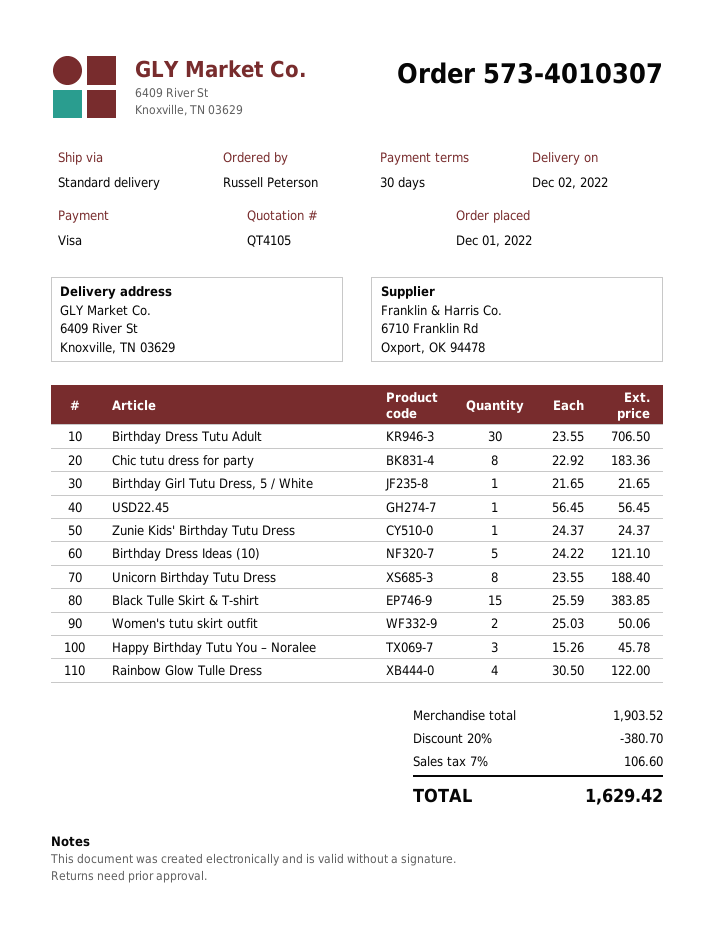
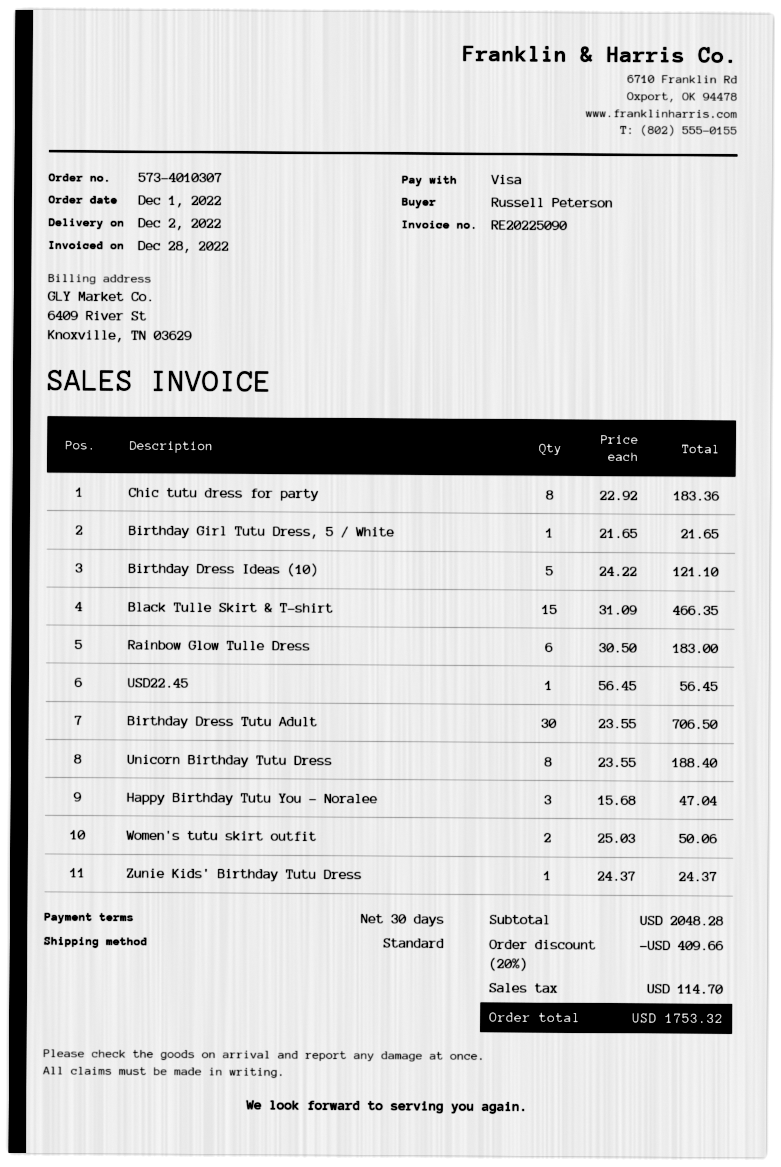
Black Tulle Skirt & T-shirt: 15 x 25.59 = 383.85 -> 15 x 31.09 = 466.35
Happy Birthday Tutu You – Noralee: 3 x 15.26 = 45.78 -> 3 x 15.68 = 47.04
Rainbow Glow Tulle Dress: 4 x 30.50 = 122.00 -> 6 x 30.50 = 183.00
subtotal: 1903.52 -> 2048.28
discount: 20% = 380.70 -> 20% = 409.66
tax: 106.60 -> 114.70
total: 1629.42 -> 1753.32

